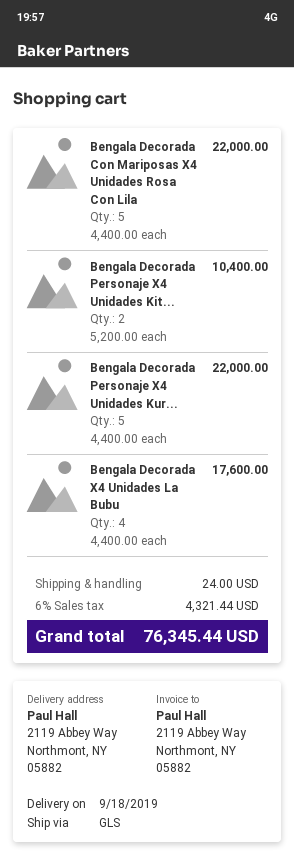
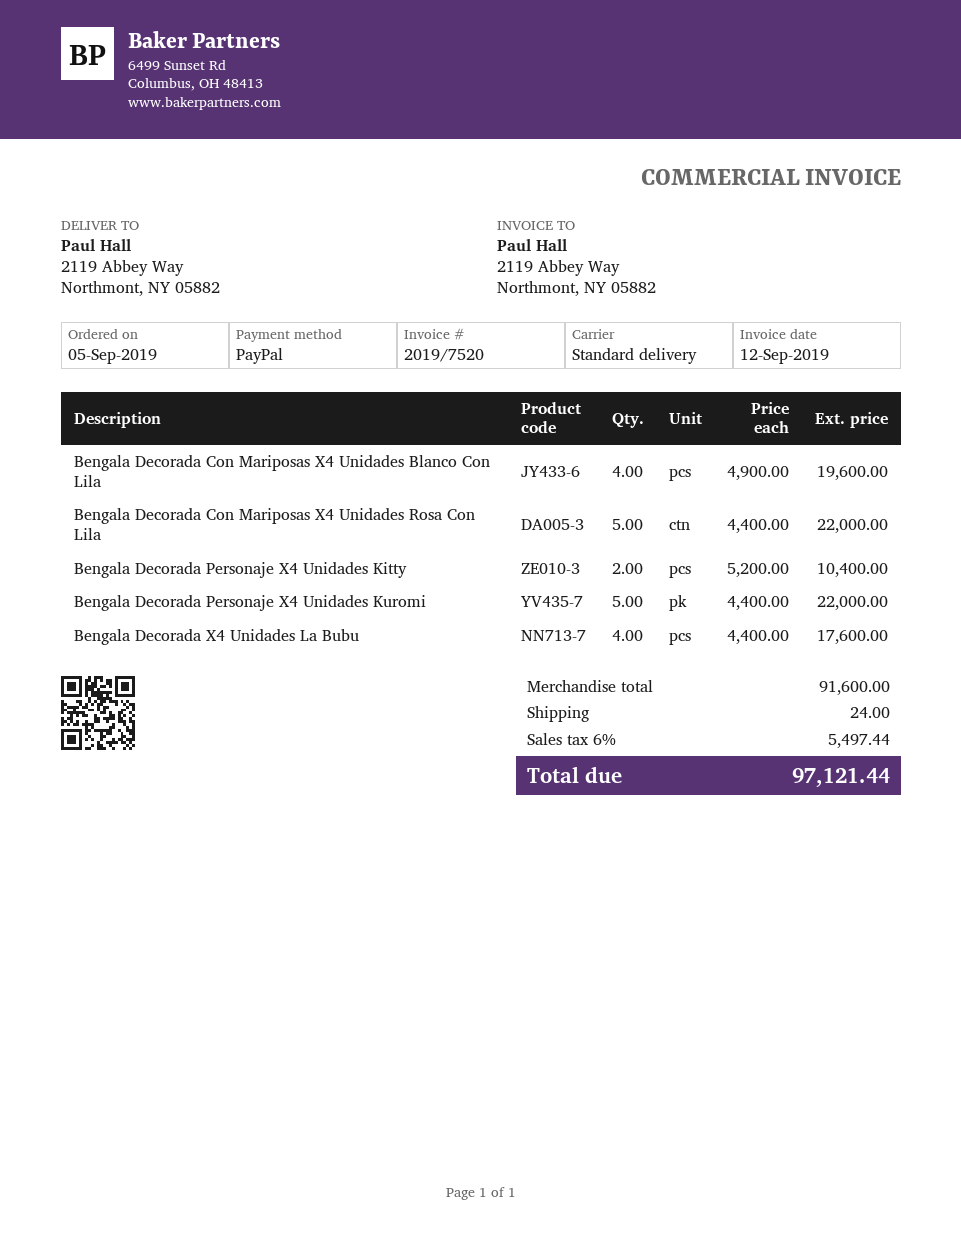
shipping method: GLS -> standard
Bengala Decorada Con Mariposas X4 Unidades Blanco Con Lila: none -> 4 x 4900.00 = 19600.00
tax: 6% = 4321.44 -> 6% = 5497.44
total: 76345.44 -> 97121.44

